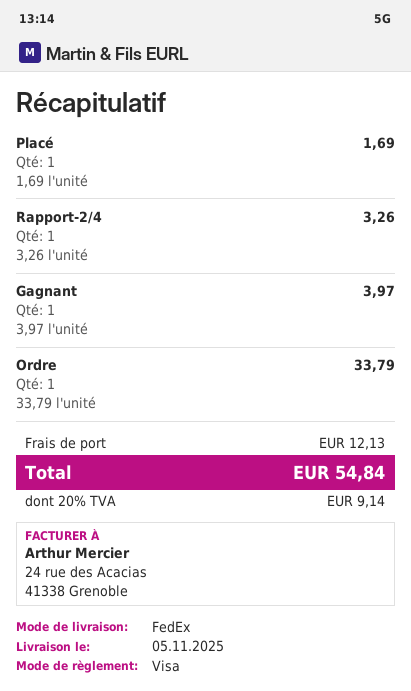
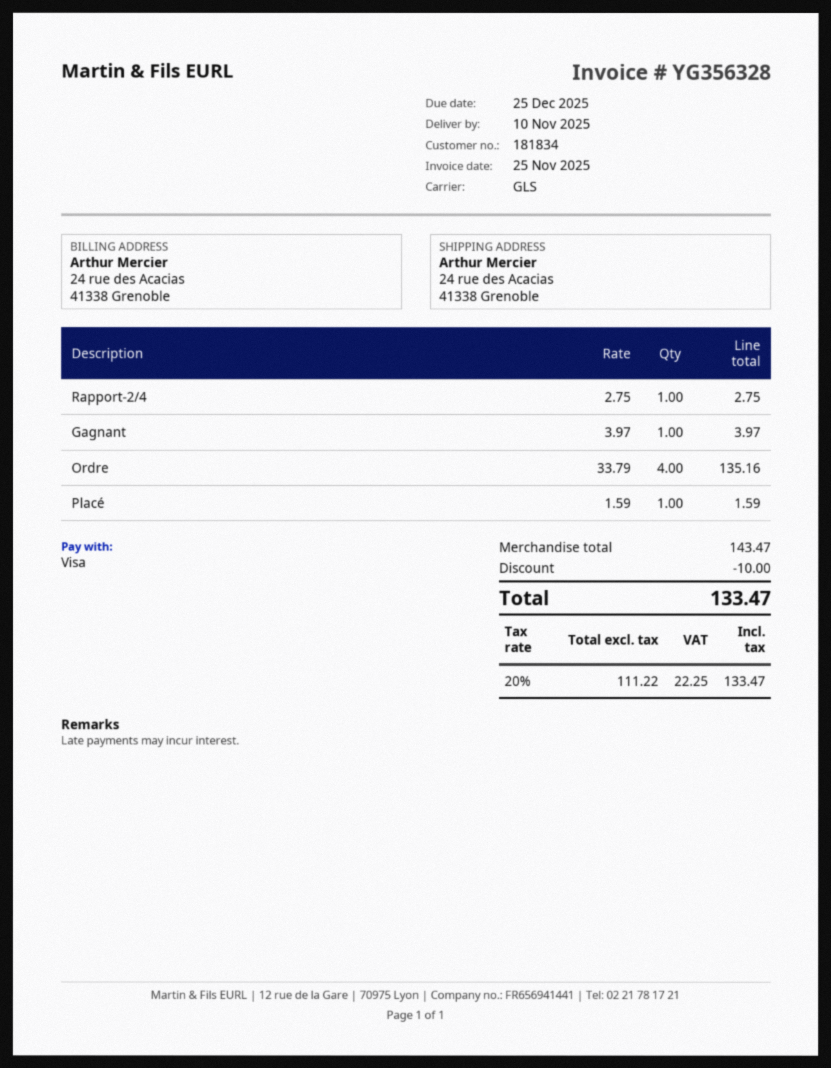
delivery date: 2025-11-05 -> 2025-11-10
shipping method: FedEx -> GLS
Placé: 1 x 1.69 = 1.69 -> 1 x 1.59 = 1.59
Rapport-2/4: 1 x 3.26 = 3.26 -> 1 x 2.75 = 2.75
Ordre: 1 x 33.79 = 33.79 -> 4 x 33.79 = 135.16
discount: none -> 10.00
shipping: 12.13 -> none
tax: 20% = 9.14 -> 20% = 22.25
total: 54.84 -> 133.47

